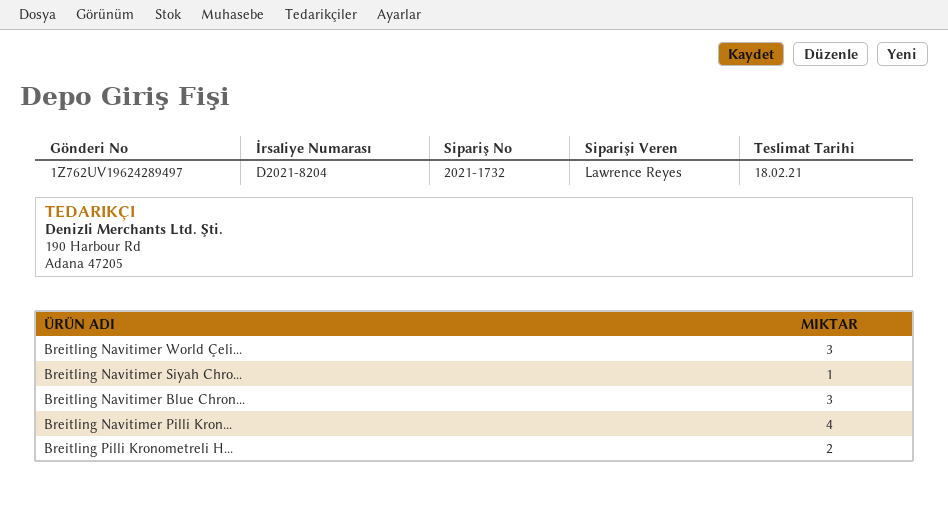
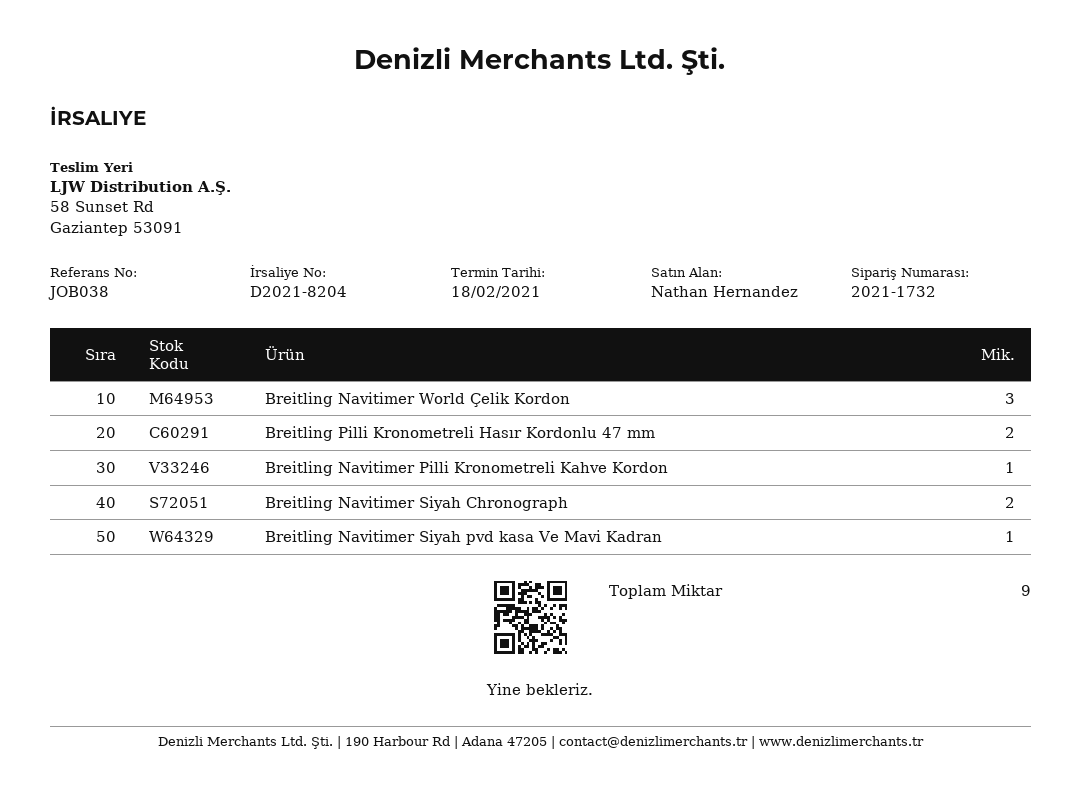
ordered by: Lawrence Reyes -> Nathan Hernandez
Breitling Navitimer Siyah Chro...: 1 -> 2
Breitling Navitimer Blue Chron...: 3 -> none
Breitling Navitimer Pilli Kron...: 4 -> 1
Breitling Navitimer Siyah pvd kasa Ve Mavi Kadran: none -> 1

